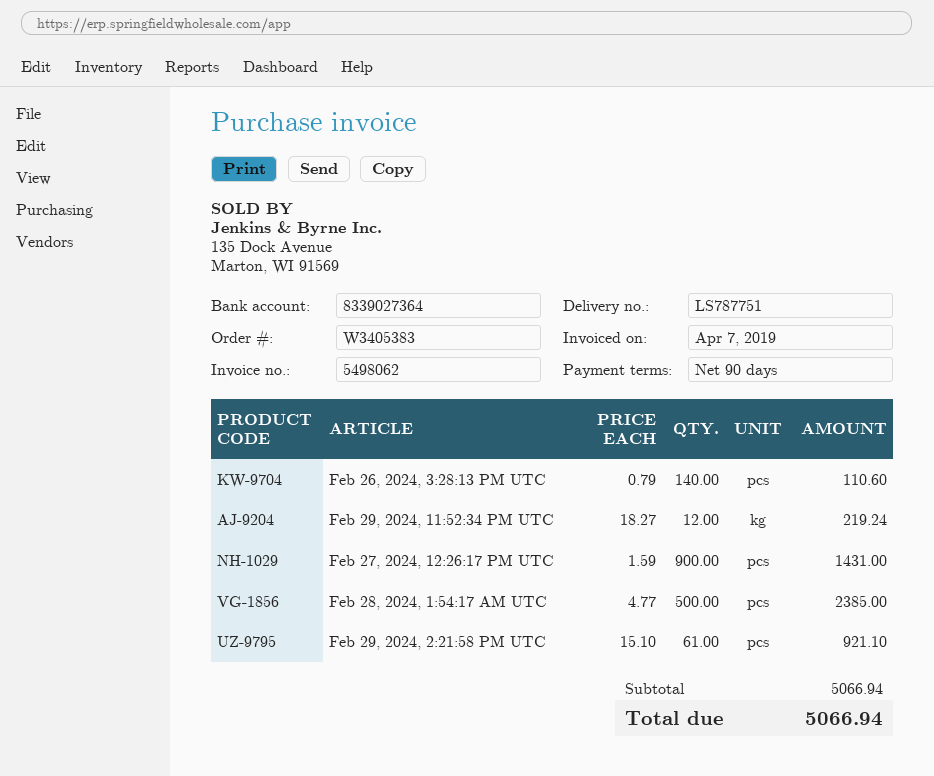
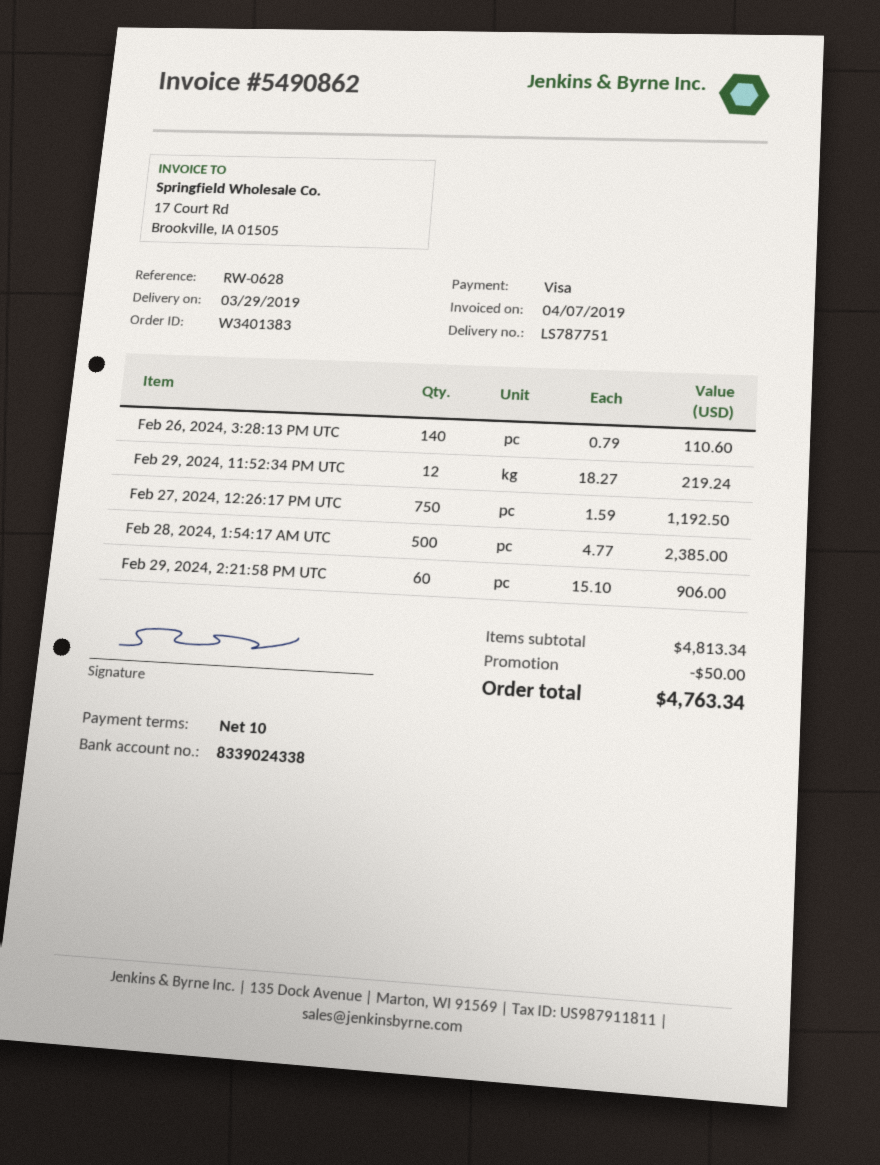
order number: W3405383 -> W3401383
invoice number: 5498062 -> 5490862
payment terms: 90 days -> 10 days
bank account: 8339027364 -> 8339024338
Feb 27, 2024, 12:26:17 PM UTC: 900 x 1.59 = 1431.00 -> 750 x 1.59 = 1192.50
Feb 29, 2024, 2:21:58 PM UTC: 61 x 15.10 = 921.10 -> 60 x 15.10 = 906.00
subtotal: 5066.94 -> 4813.34
discount: none -> 50.00
total: 5066.94 -> 4763.34

